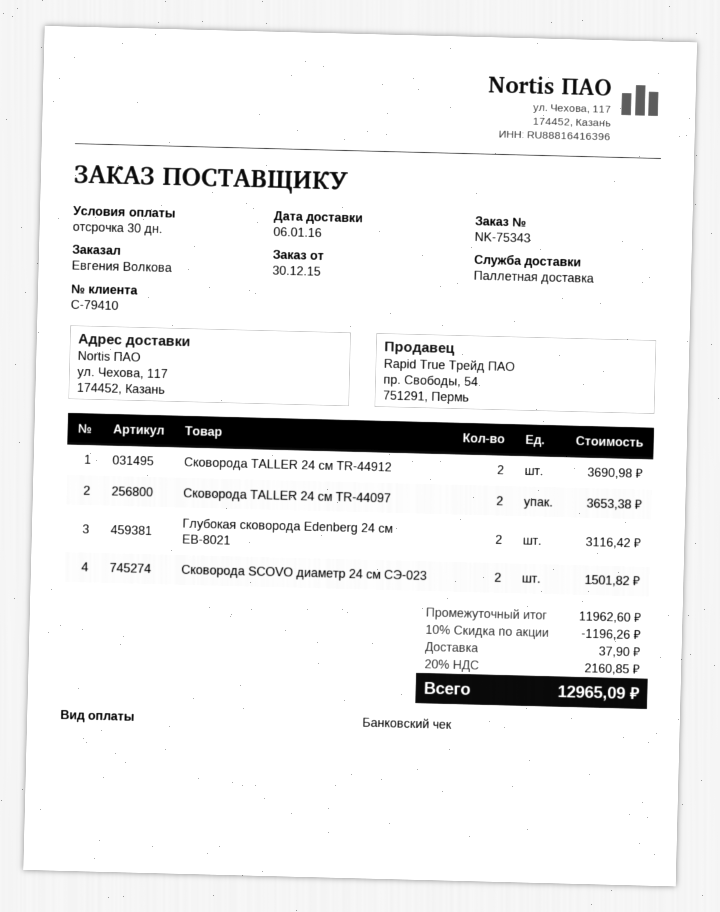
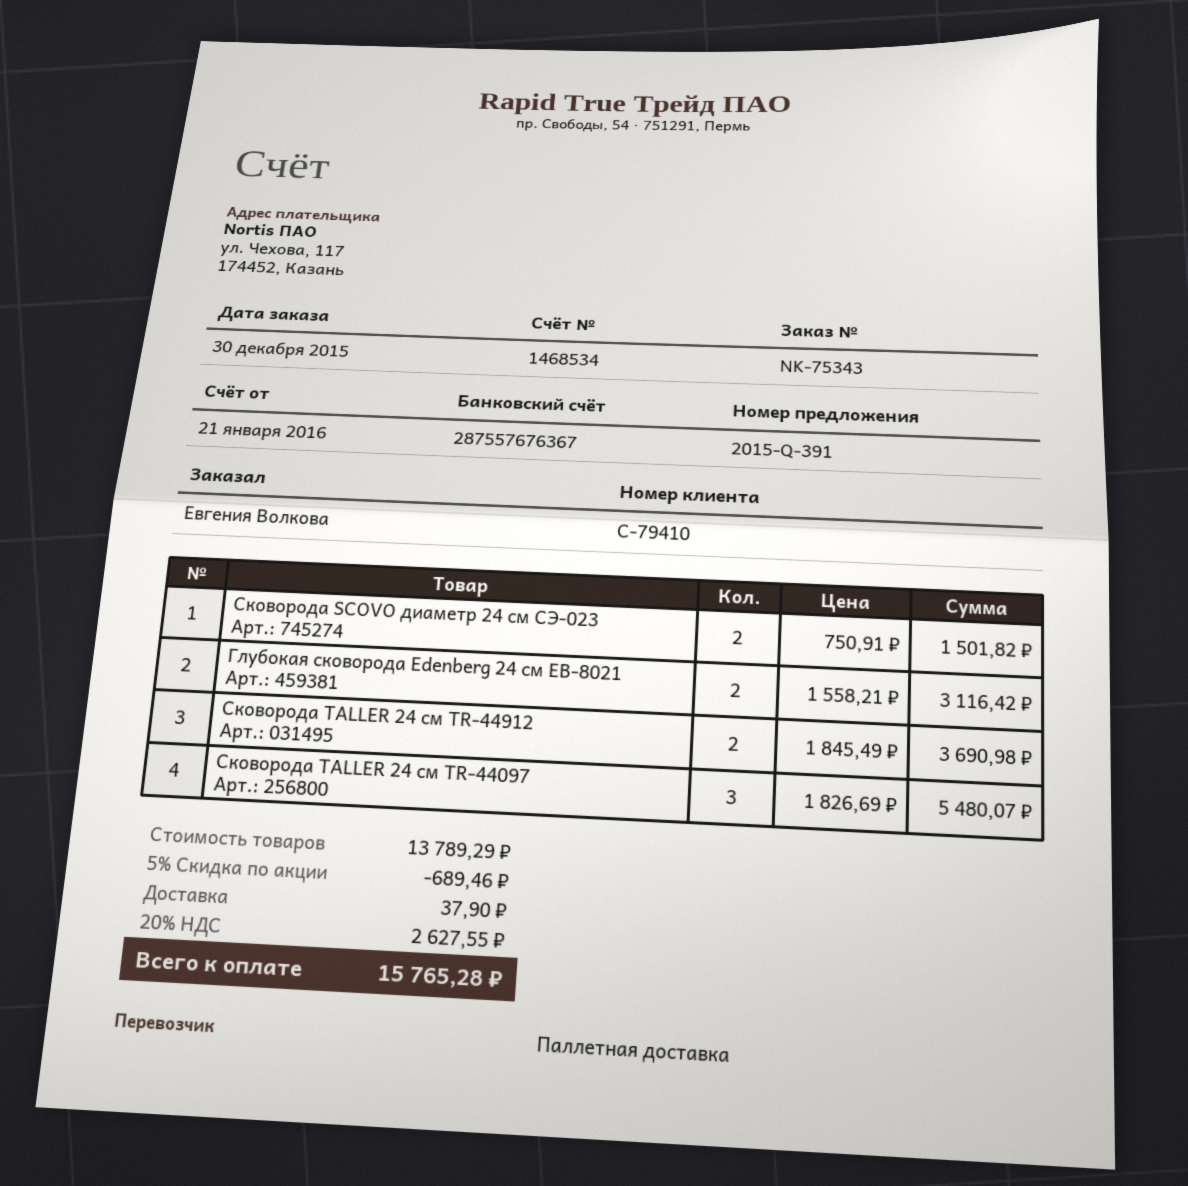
Сковорода TALLER 24 см TR-44097: 2 for 3653.38 -> 3 for 5480.07
subtotal: 11962.60 -> 13789.29
discount: 10% = 1196.26 -> 5% = 689.46
tax: 20% = 2160.85 -> 20% = 2627.55
total: 12965.09 -> 15765.28

